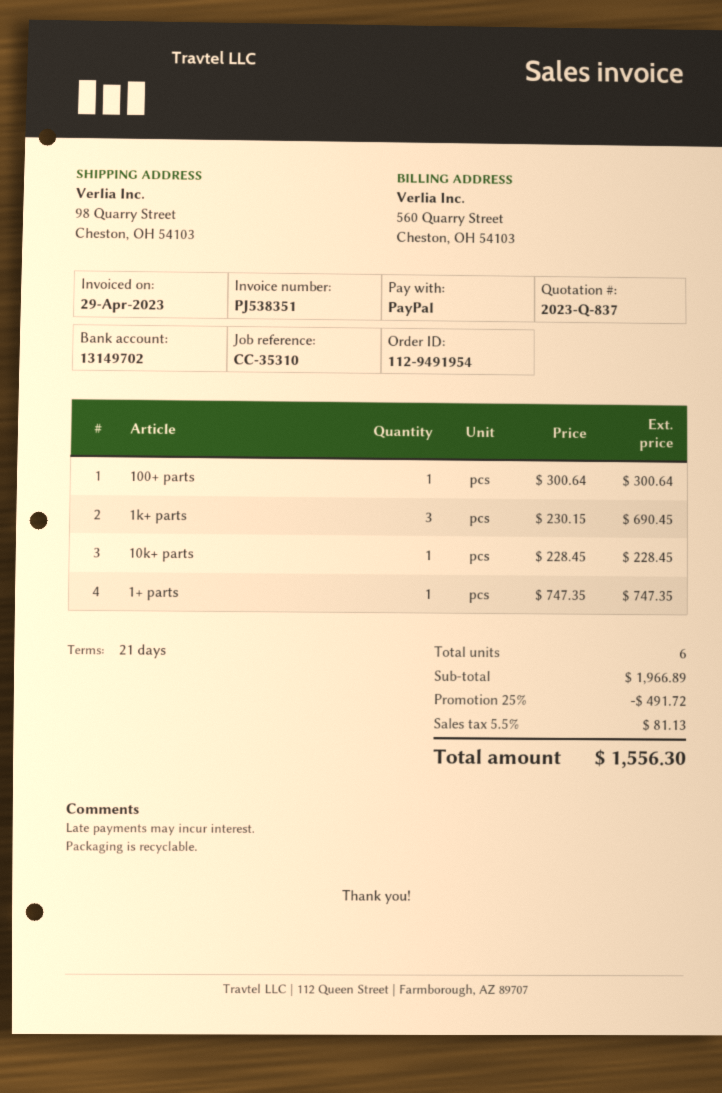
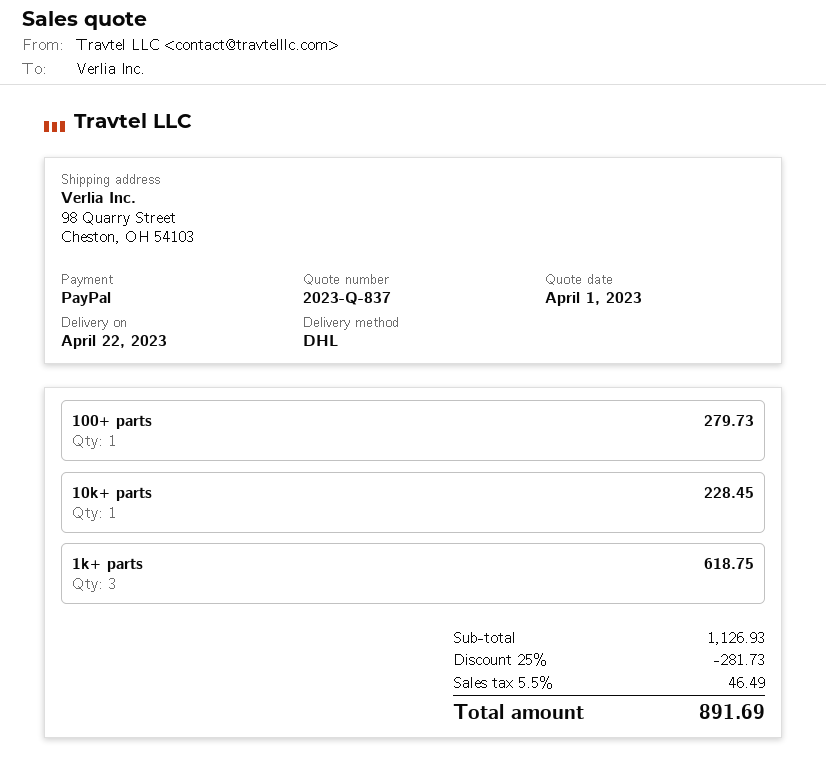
100+ parts: 1 for 300.64 -> 1 for 279.73
1k+ parts: 3 for 690.45 -> 3 for 618.75
1+ parts: 1 for 747.35 -> none
subtotal: 1966.89 -> 1126.93
discount: 25% = 491.72 -> 25% = 281.73
tax: 5.5% = 81.13 -> 5.5% = 46.49
total: 1556.30 -> 891.69

